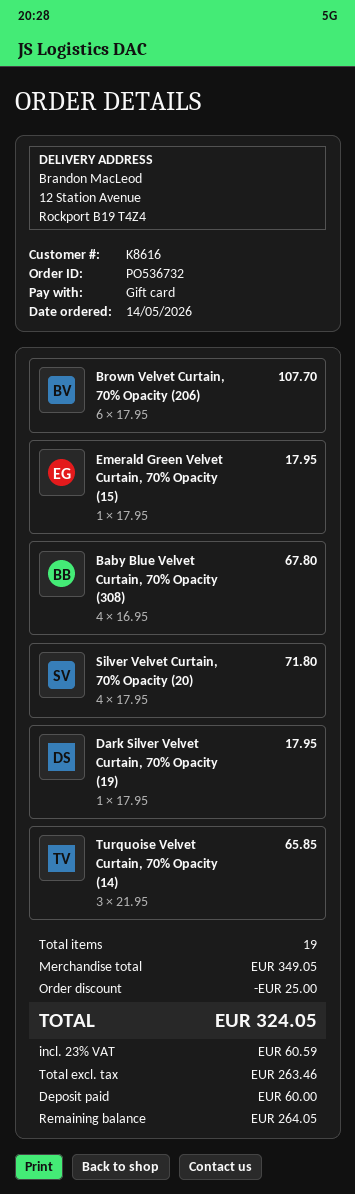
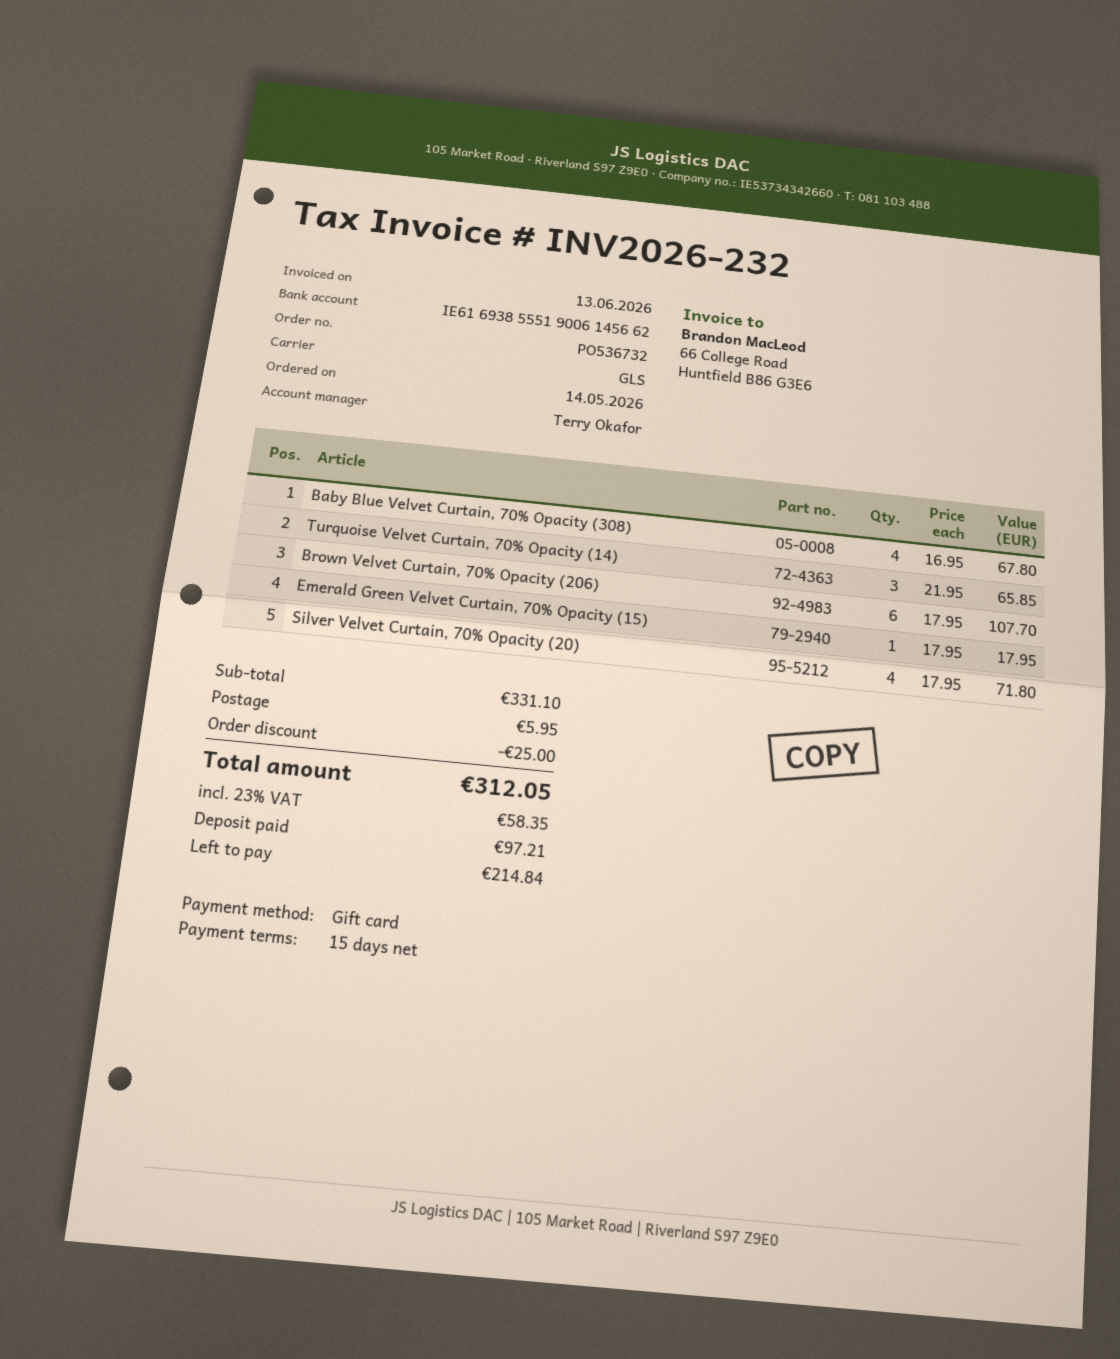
Dark Silver Velvet Curtain, 70% Opacity (19): 1 x 17.95 = 17.95 -> none
subtotal: 349.05 -> 331.10
shipping: none -> 5.95
tax: 23% = 60.59 -> 23% = 58.35
total: 324.05 -> 312.05
deposit: 60.00 -> 97.21
balance: 264.05 -> 214.84

